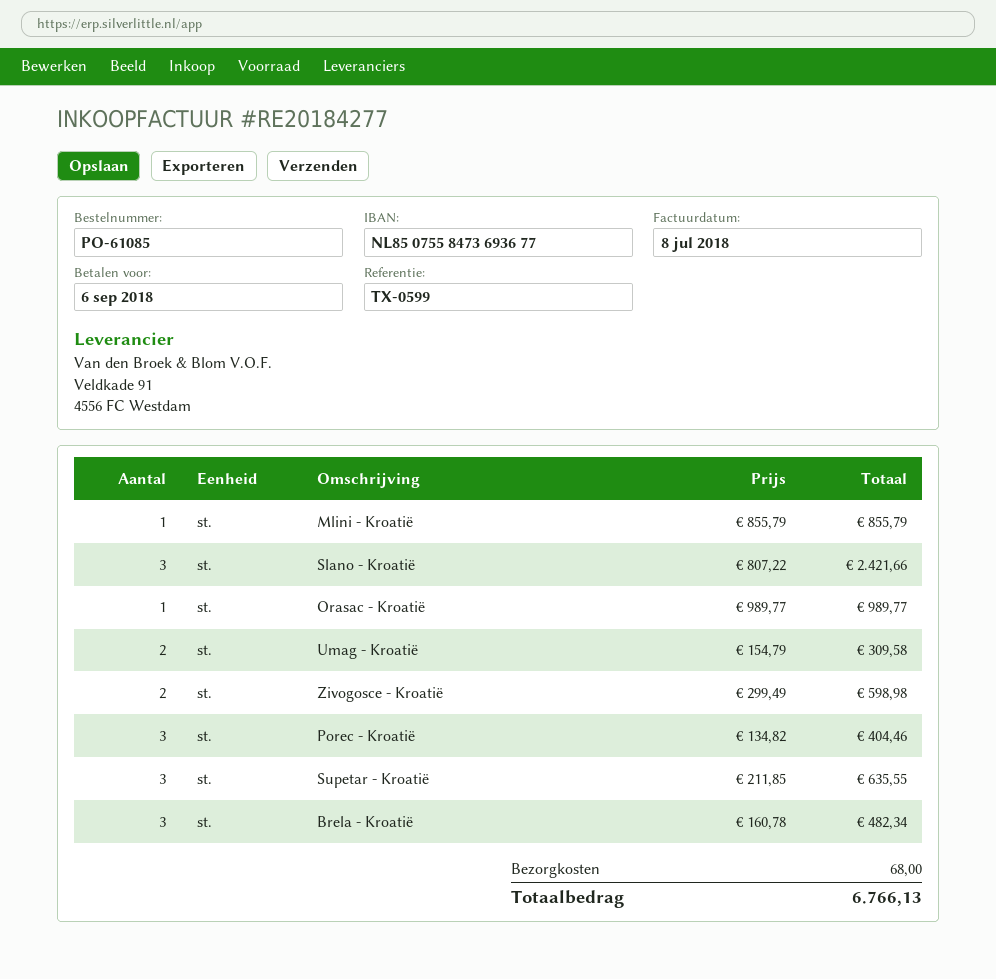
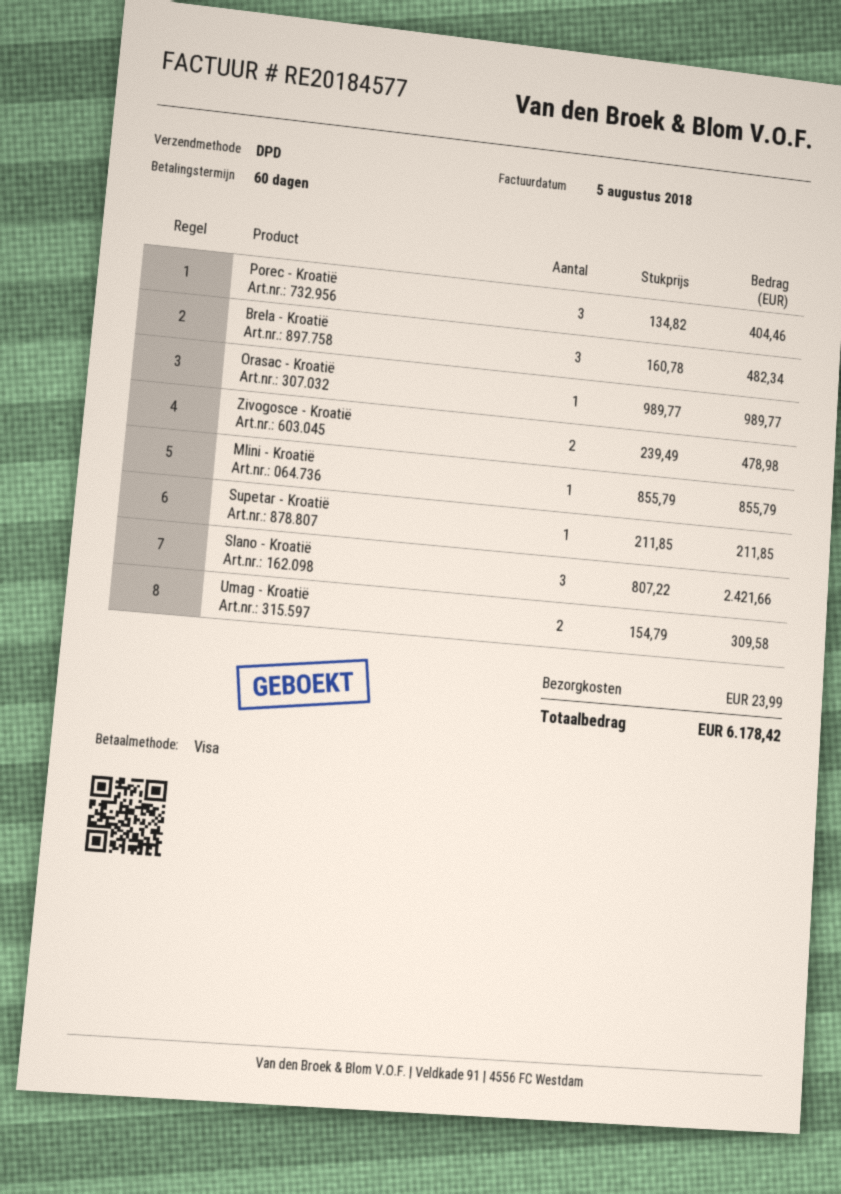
invoice number: RE20184277 -> RE20184577
invoice date: 2018-07-08 -> 2018-08-05
Zivogosce - Kroatië: 2 x 299.49 = 598.98 -> 2 x 239.49 = 478.98
Supetar - Kroatië: 3 x 211.85 = 635.55 -> 1 x 211.85 = 211.85
shipping: 68.00 -> 23.99
total: 6766.13 -> 6178.42

